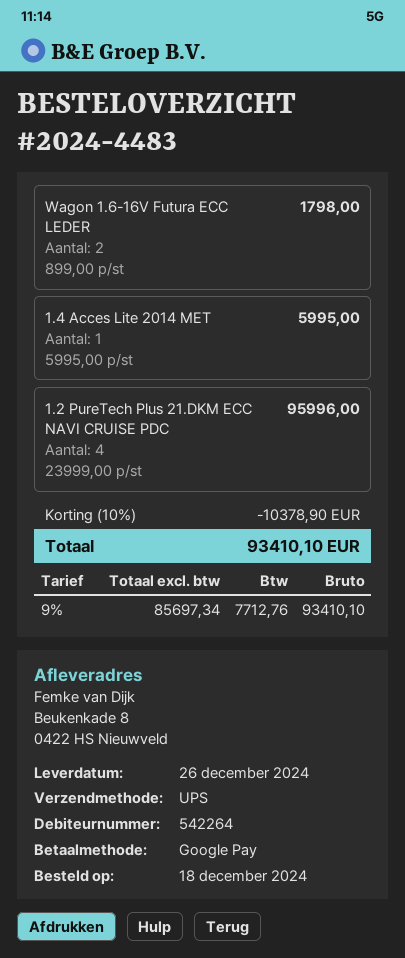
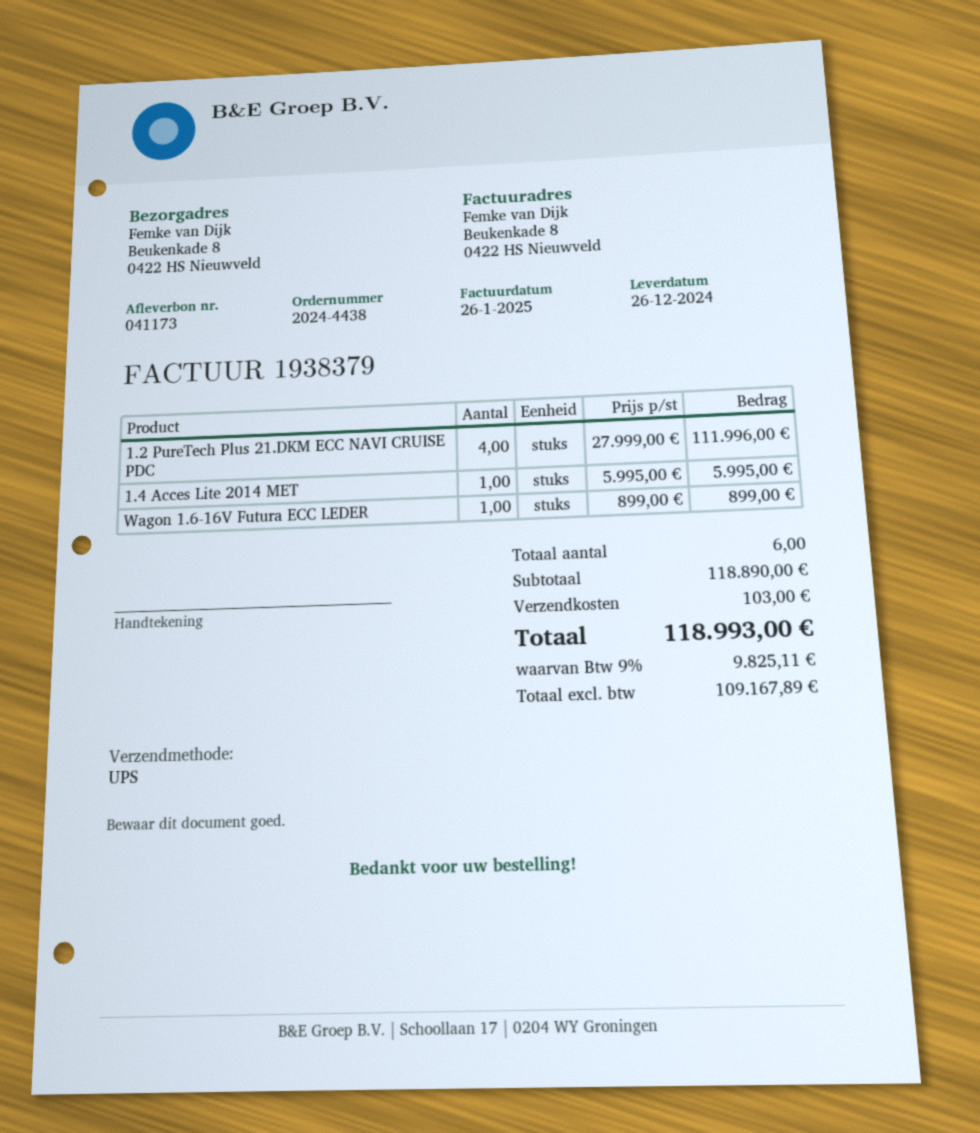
order number: 2024-4483 -> 2024-4438
Wagon 1.6-16V Futura ECC LEDER: 2 x 899.00 = 1798.00 -> 1 x 899.00 = 899.00
1.2 PureTech Plus 21.DKM ECC NAVI CRUISE PDC: 4 x 23999.00 = 95996.00 -> 4 x 27999.00 = 111996.00
discount: 10% = 10378.90 -> none
shipping: none -> 103.00
net: 85697.34 -> 109167.89
tax: 9% = 7712.76 -> 9% = 9825.11
total: 93410.10 -> 118993.00

